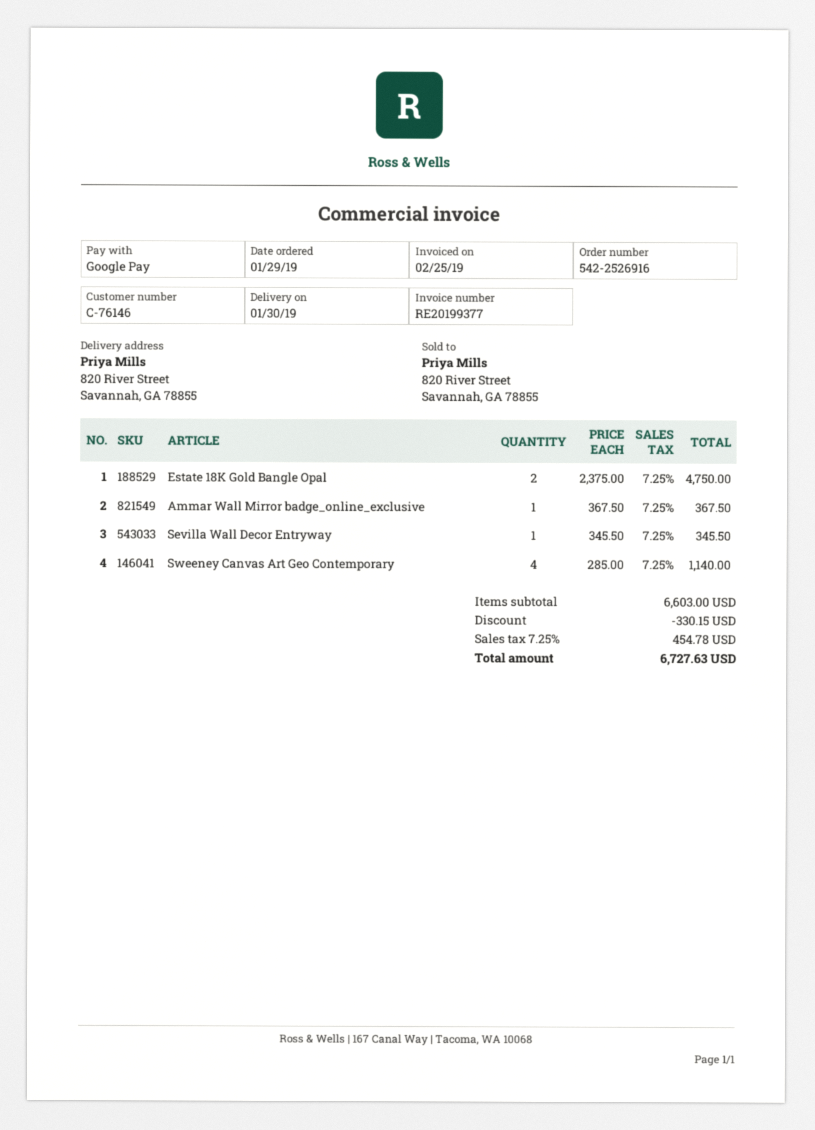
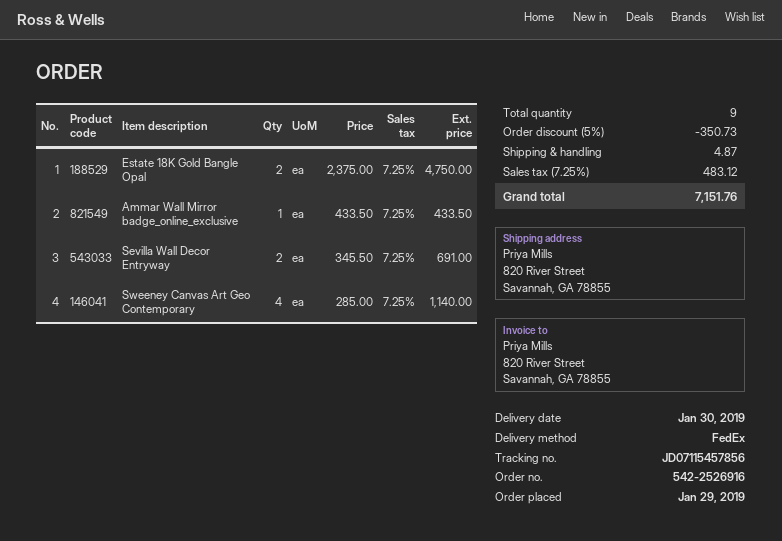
Ammar Wall Mirror badge_online_exclusive: 1 x 367.50 = 367.50 -> 1 x 433.50 = 433.50
Sevilla Wall Decor Entryway: 1 x 345.50 = 345.50 -> 2 x 345.50 = 691.00
discount: 330.15 -> 350.73
shipping: none -> 4.87
tax: 7.25% = 454.78 -> 7.25% = 483.12
total: 6727.63 -> 7151.76

